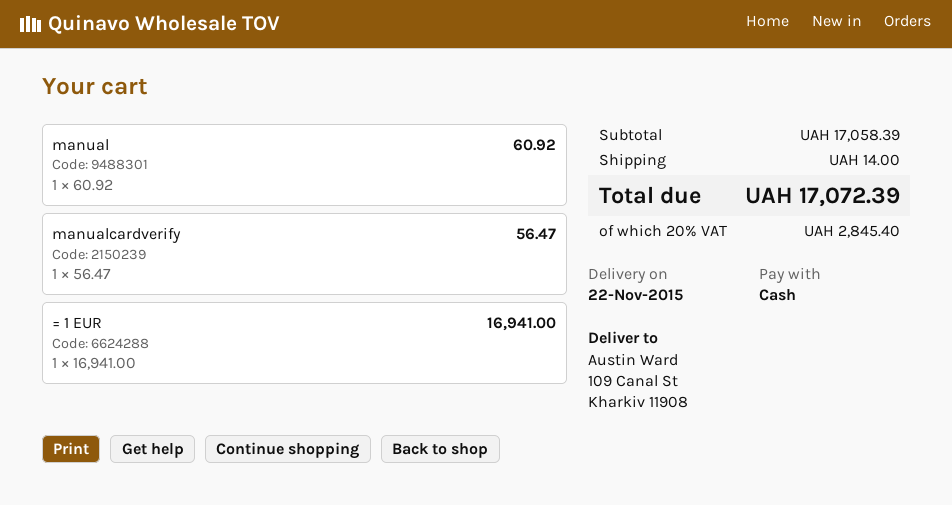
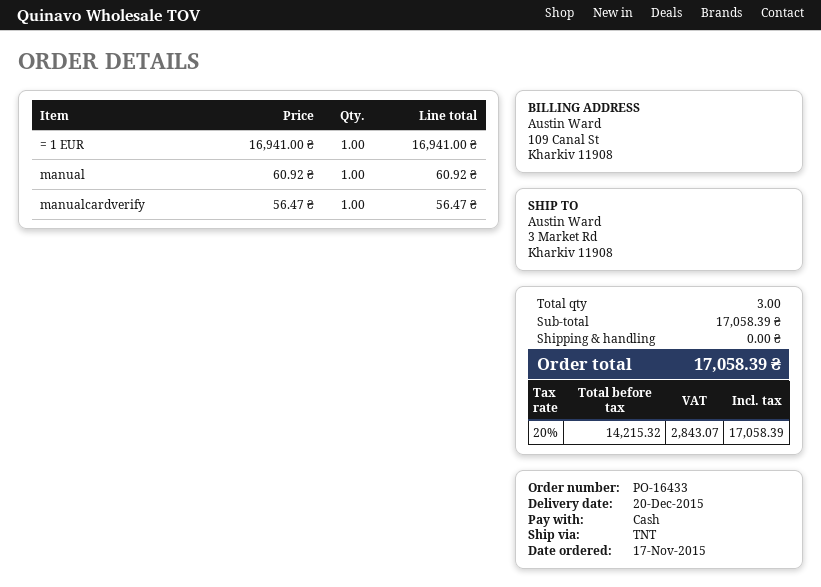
delivery date: 2015-11-22 -> 2015-12-20
ship to: 109 Canal St, Kharkiv 11908 -> 3 Market Rd, Kharkiv 11908
shipping: 14.00 -> 0.00
tax: 20% = 2845.40 -> 20% = 2843.07
total: 17072.39 -> 17058.39

